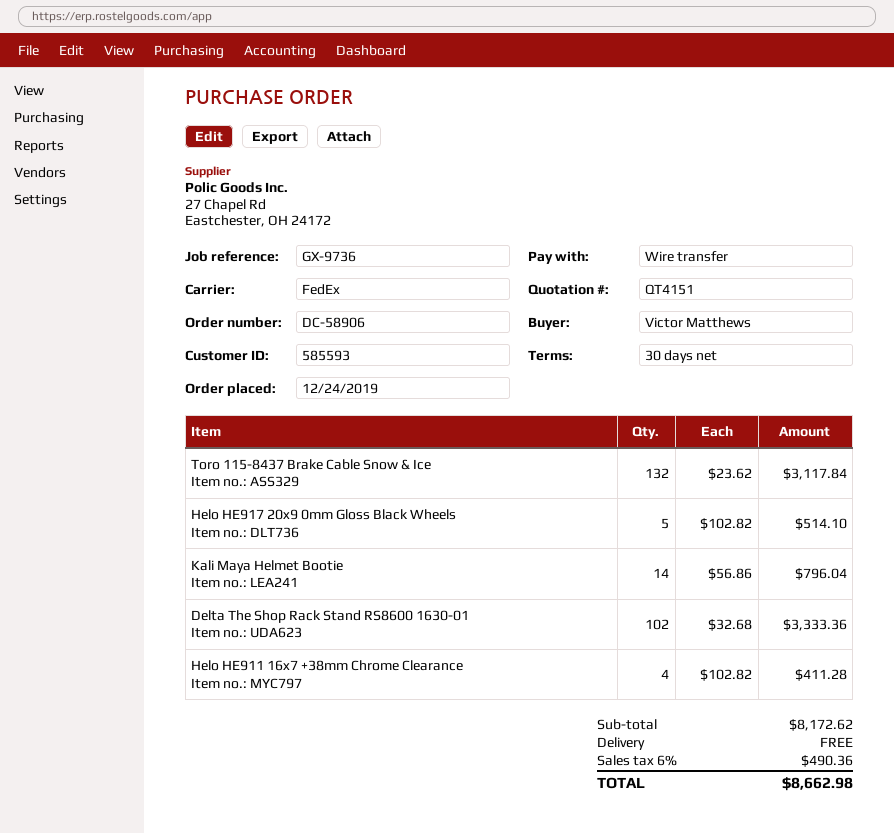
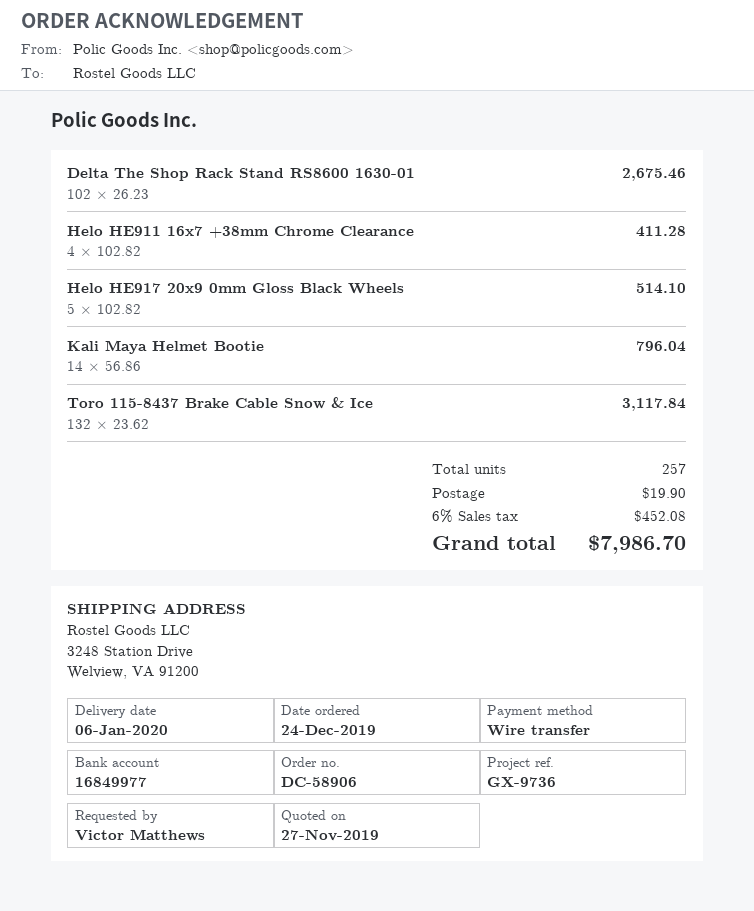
Delta The Shop Rack Stand RS8600 1630-01: 102 x 32.68 = 3333.36 -> 102 x 26.23 = 2675.46
shipping: 0.00 -> 19.90
tax: 6% = 490.36 -> 6% = 452.08
total: 8662.98 -> 7986.70

